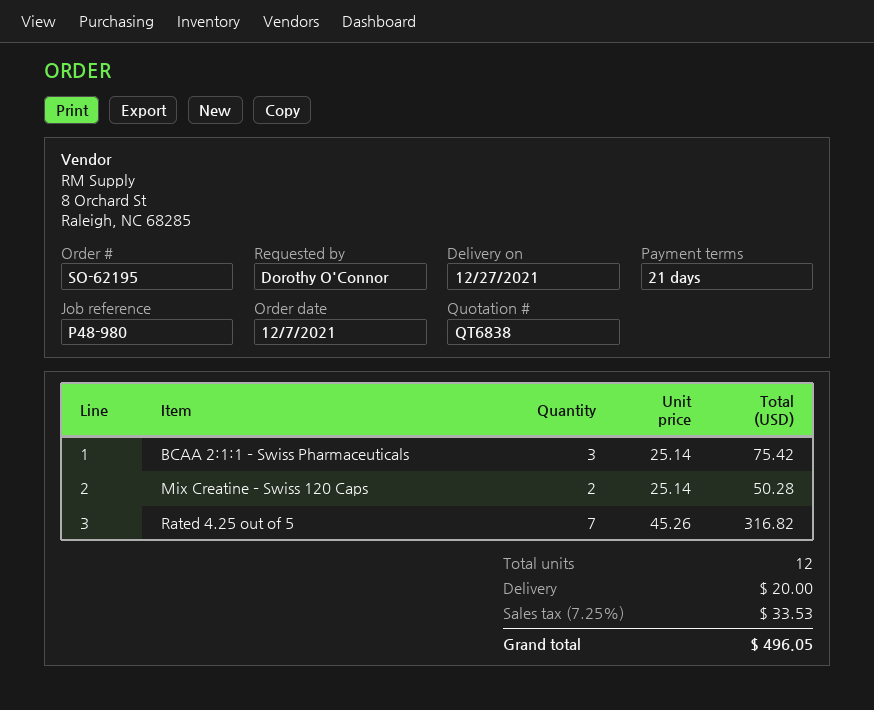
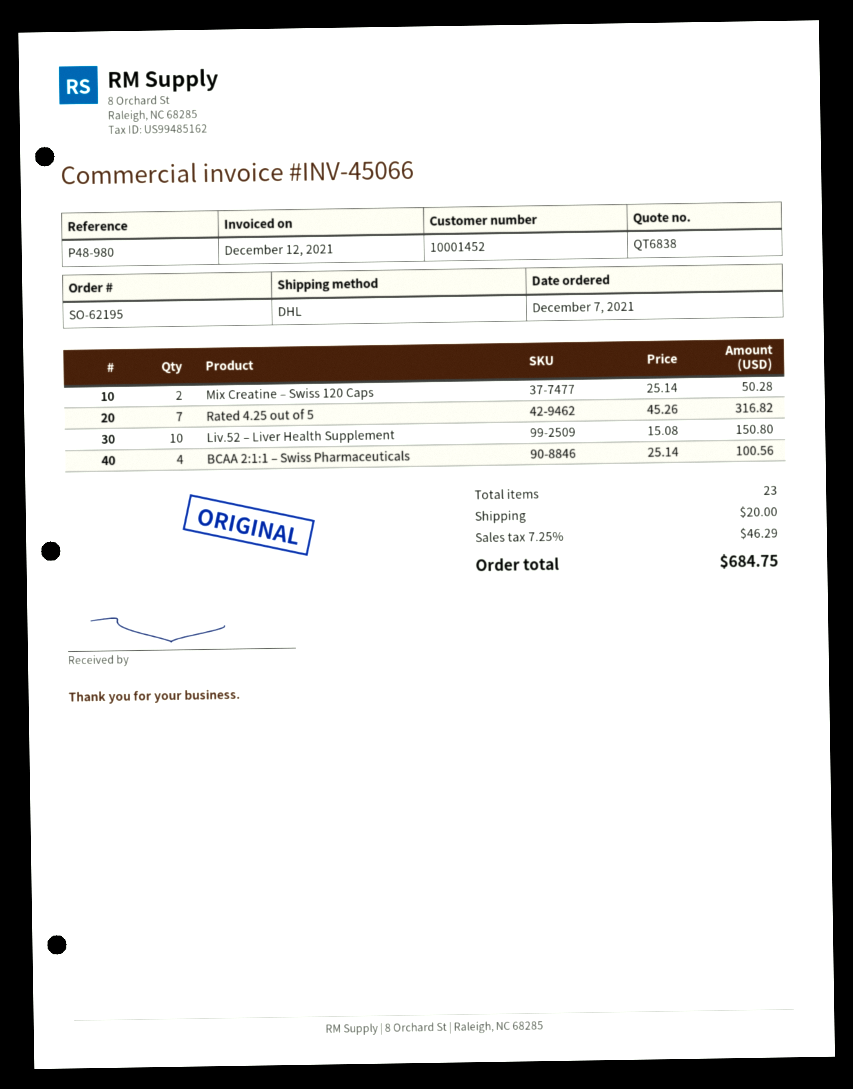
BCAA 2:1:1 – Swiss Pharmaceuticals: 3 x 25.14 = 75.42 -> 4 x 25.14 = 100.56
Liv.52 – Liver Health Supplement: none -> 10 x 15.08 = 150.80
total quantity: 12 -> 23
tax: 7.25% = 33.53 -> 7.25% = 46.29
total: 496.05 -> 684.75

